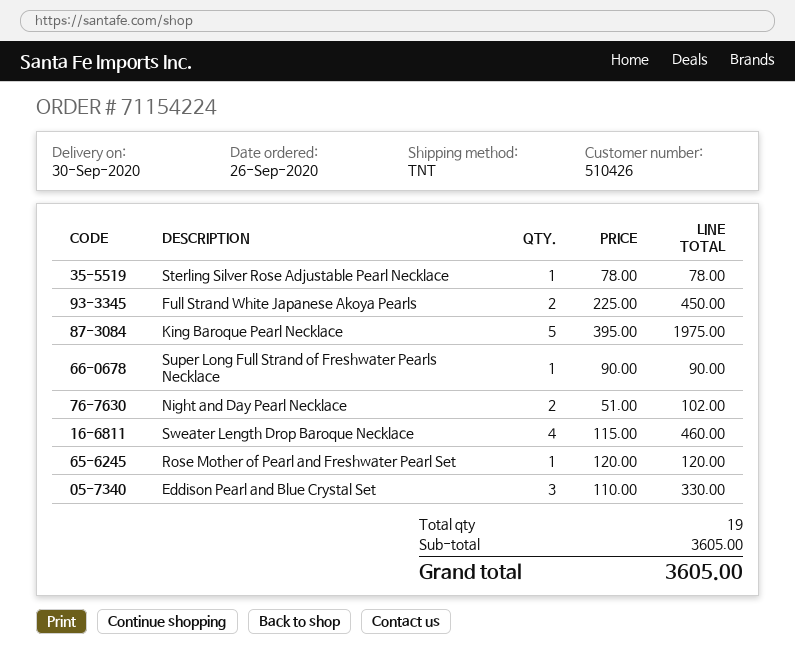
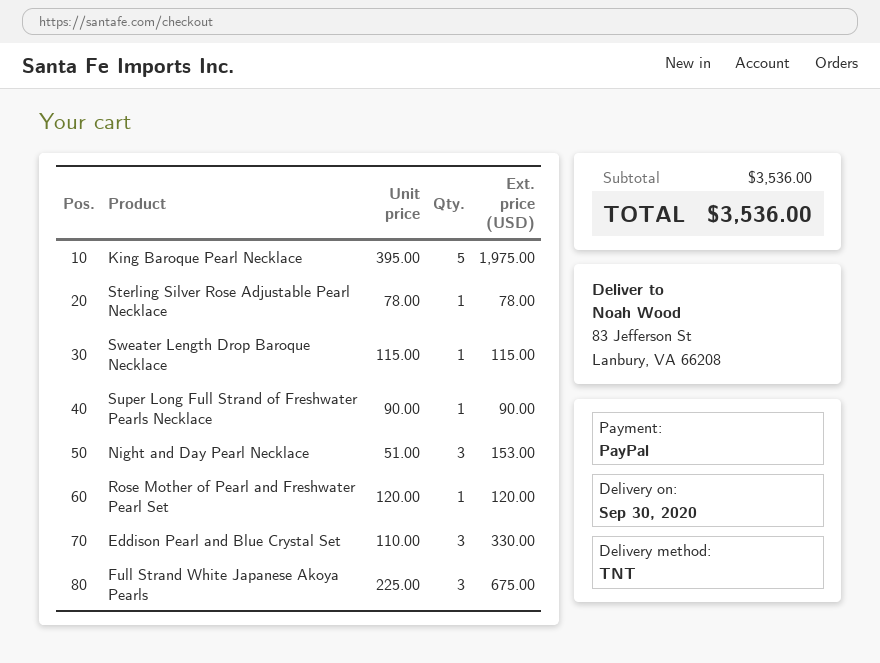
Full Strand White Japanese Akoya Pearls: 2 x 225.00 = 450.00 -> 3 x 225.00 = 675.00
Night and Day Pearl Necklace: 2 x 51.00 = 102.00 -> 3 x 51.00 = 153.00
Sweater Length Drop Baroque Necklace: 4 x 115.00 = 460.00 -> 1 x 115.00 = 115.00
subtotal: 3605.00 -> 3536.00
total: 3605.00 -> 3536.00

